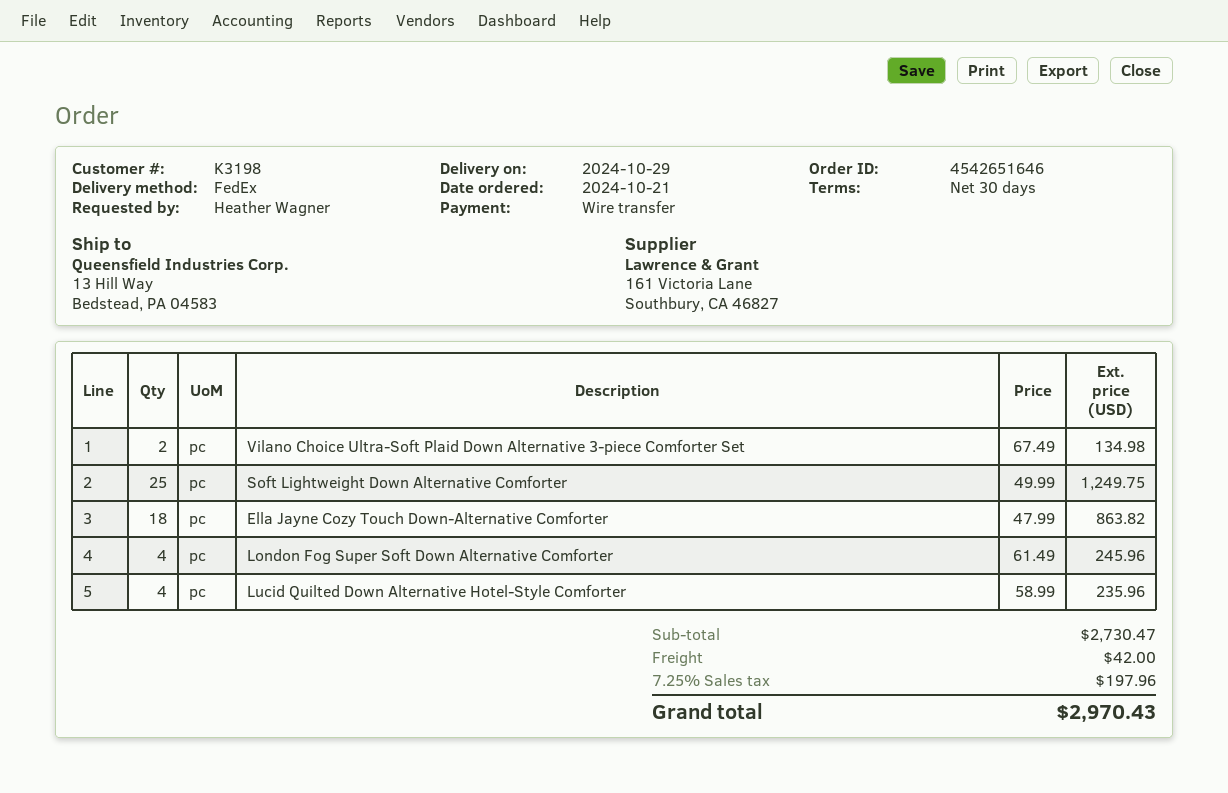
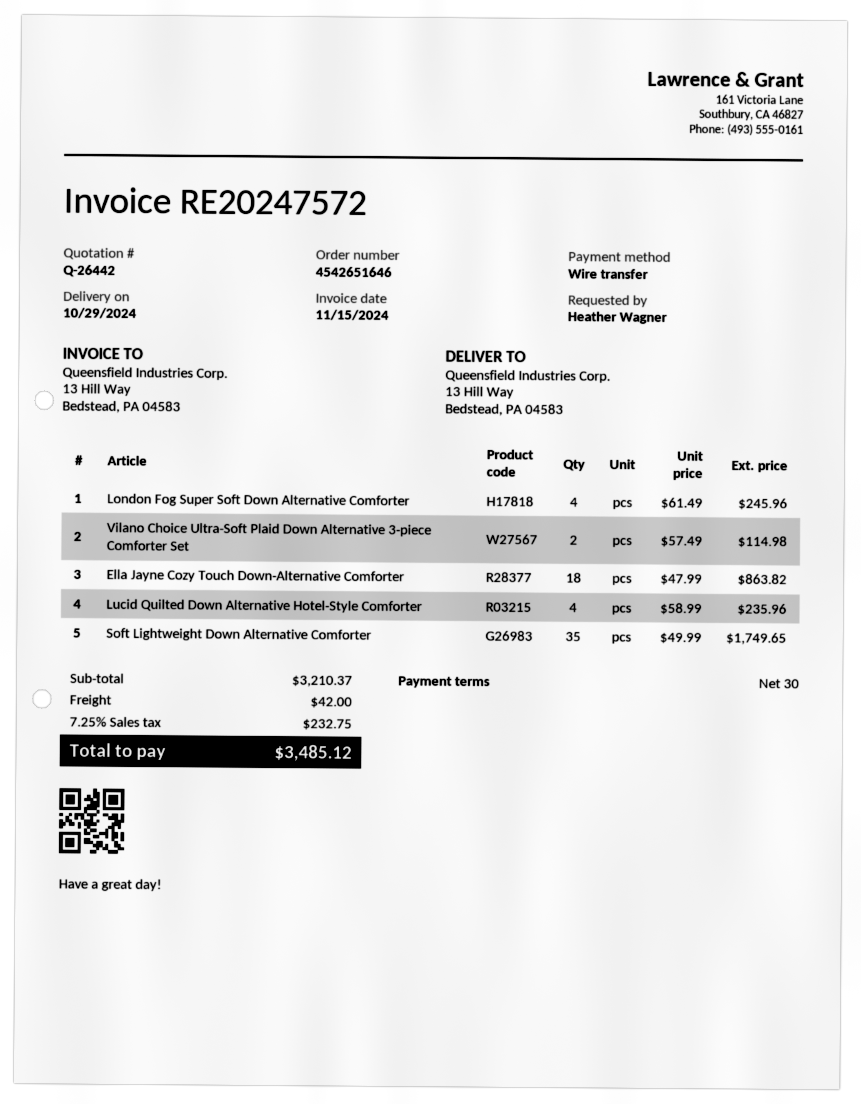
Vilano Choice Ultra-Soft Plaid Down Alternative 3-piece Comforter Set: 2 x 67.49 = 134.98 -> 2 x 57.49 = 114.98
Soft Lightweight Down Alternative Comforter: 25 x 49.99 = 1249.75 -> 35 x 49.99 = 1749.65
subtotal: 2730.47 -> 3210.37
tax: 7.25% = 197.96 -> 7.25% = 232.75
total: 2970.43 -> 3485.12

